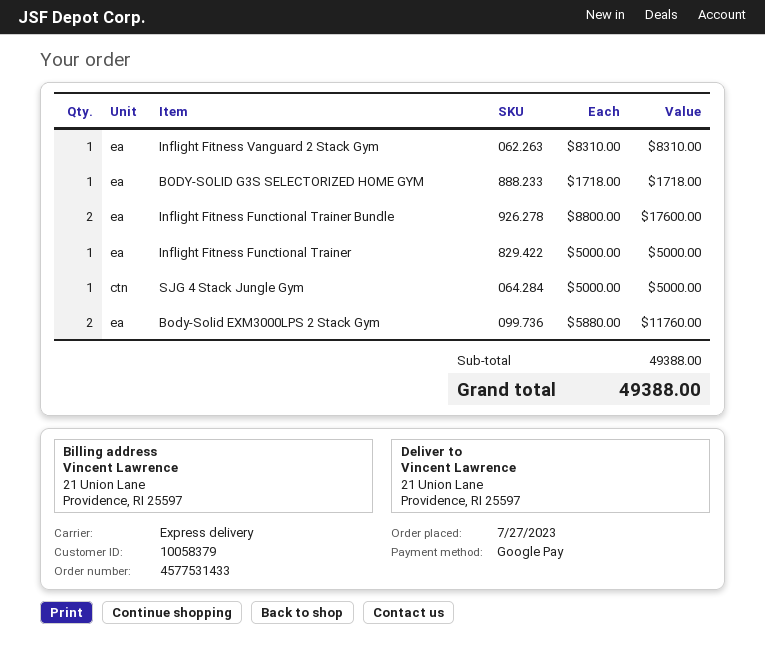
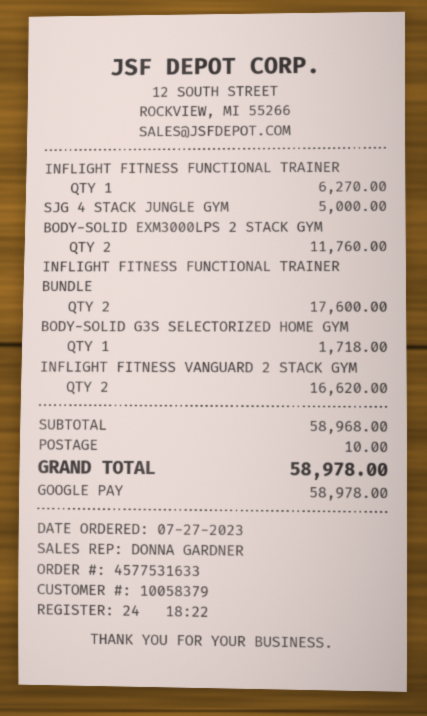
order number: 4577531433 -> 4577531633
Inflight Fitness Vanguard 2 Stack Gym: 1 for 8310.00 -> 2 for 16620.00
Inflight Fitness Functional Trainer: 1 for 5000.00 -> 1 for 6270.00
subtotal: 49388.00 -> 58968.00
shipping: none -> 10.00
total: 49388.00 -> 58978.00

